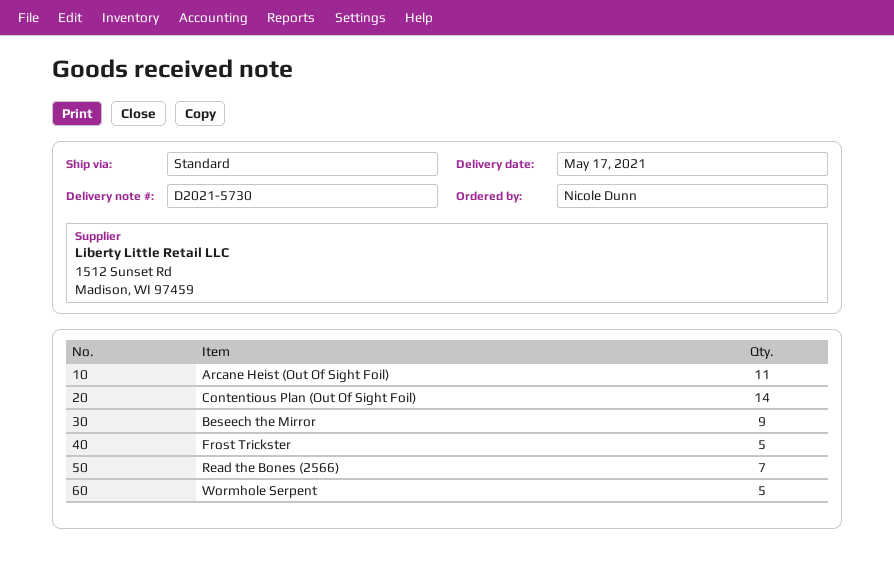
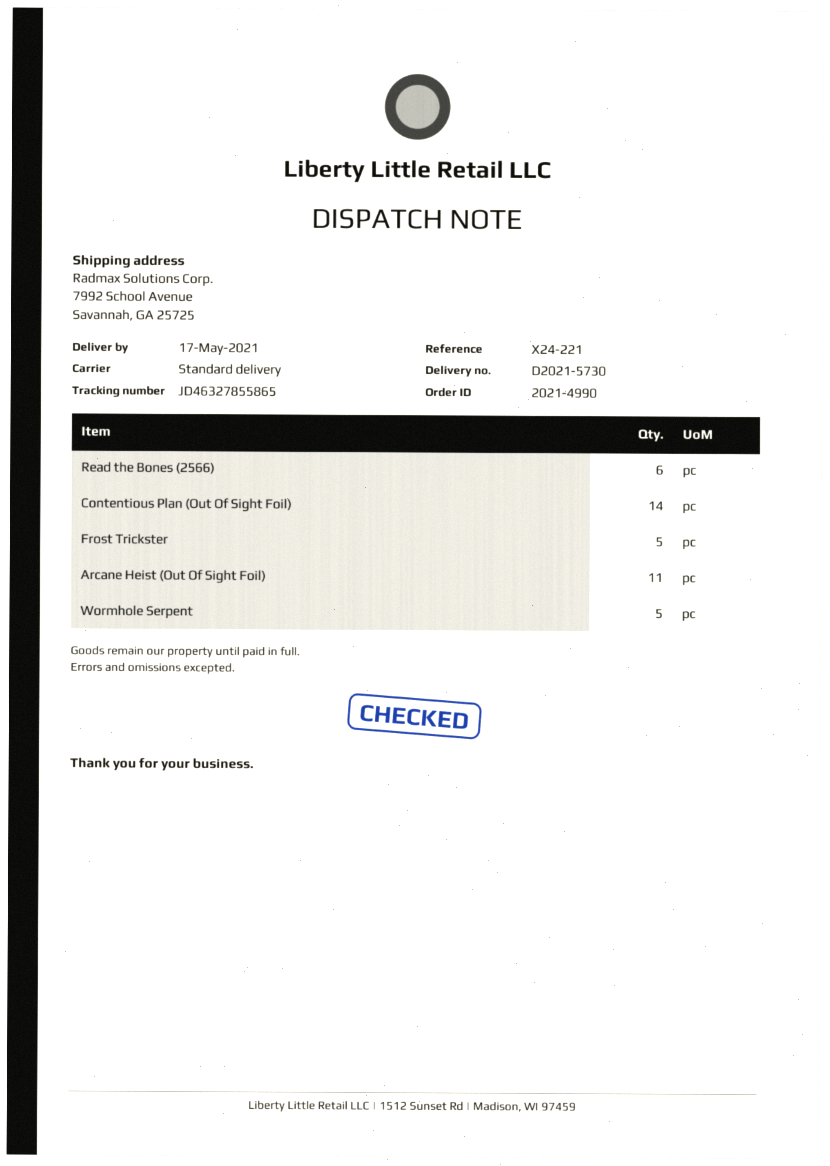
Beseech the Mirror: 9 -> none
Read the Bones (2566): 7 -> 6

